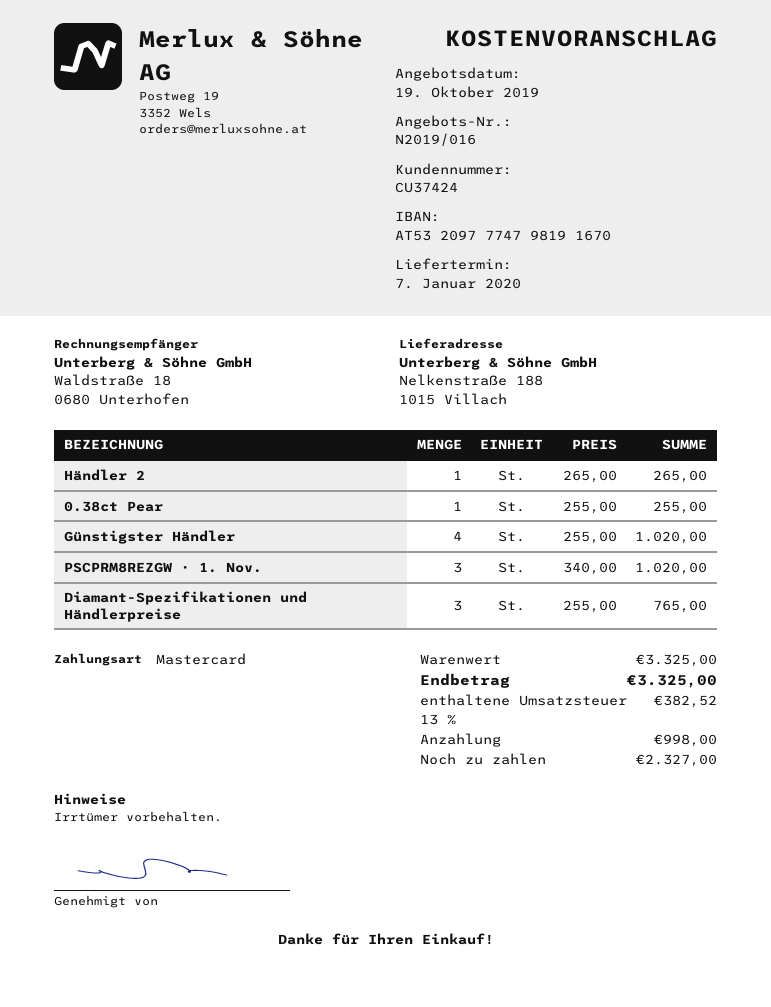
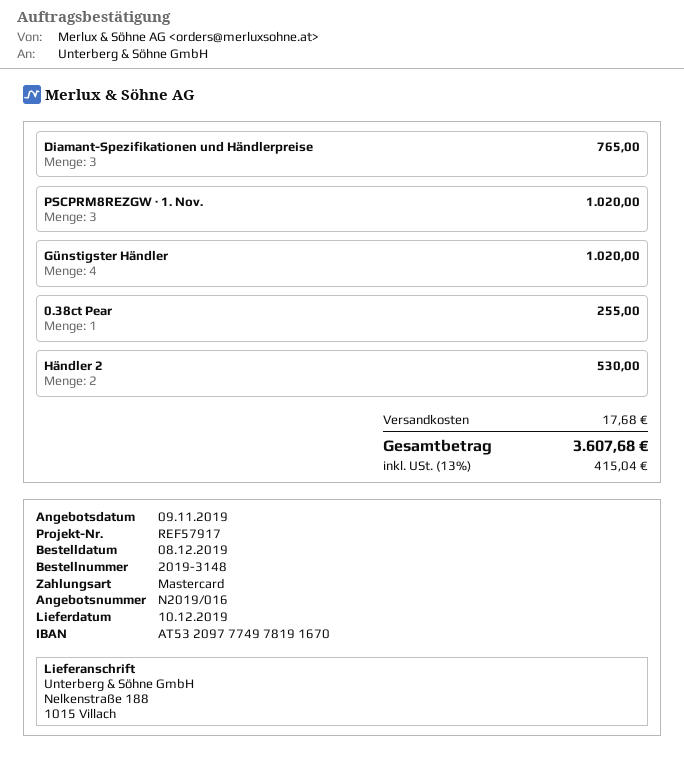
quote date: 2019-10-19 -> 2019-11-09
delivery date: 2020-01-07 -> 2019-12-10
bank account: AT532097774798191670 -> AT532097774978191670
Händler 2: 1 for 265.00 -> 2 for 530.00
shipping: none -> 17.68
tax: 13% = 382.52 -> 13% = 415.04
total: 3325.00 -> 3607.68

